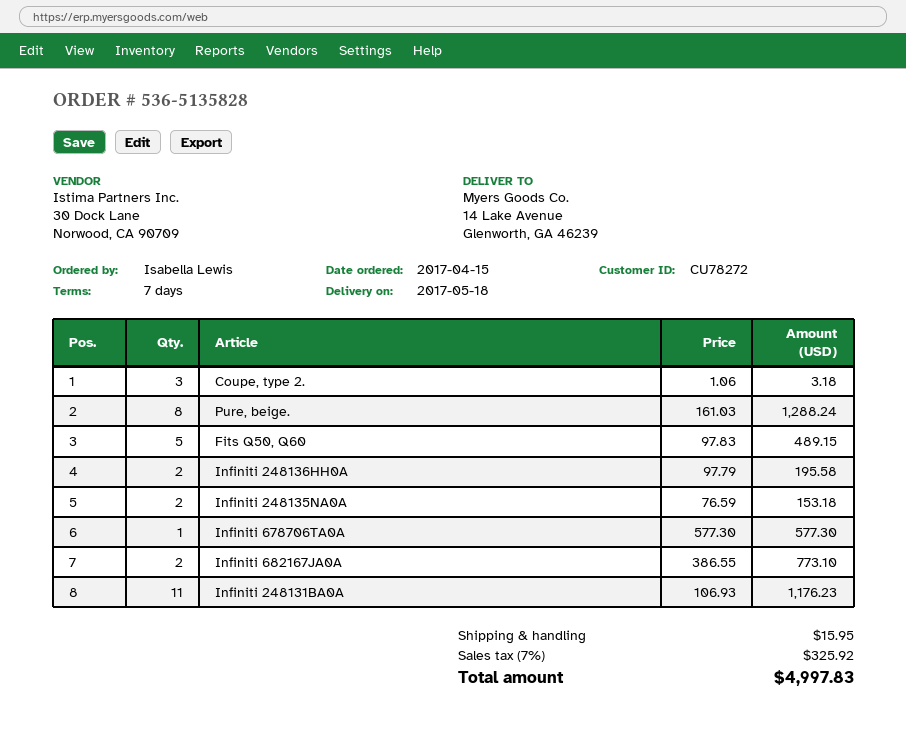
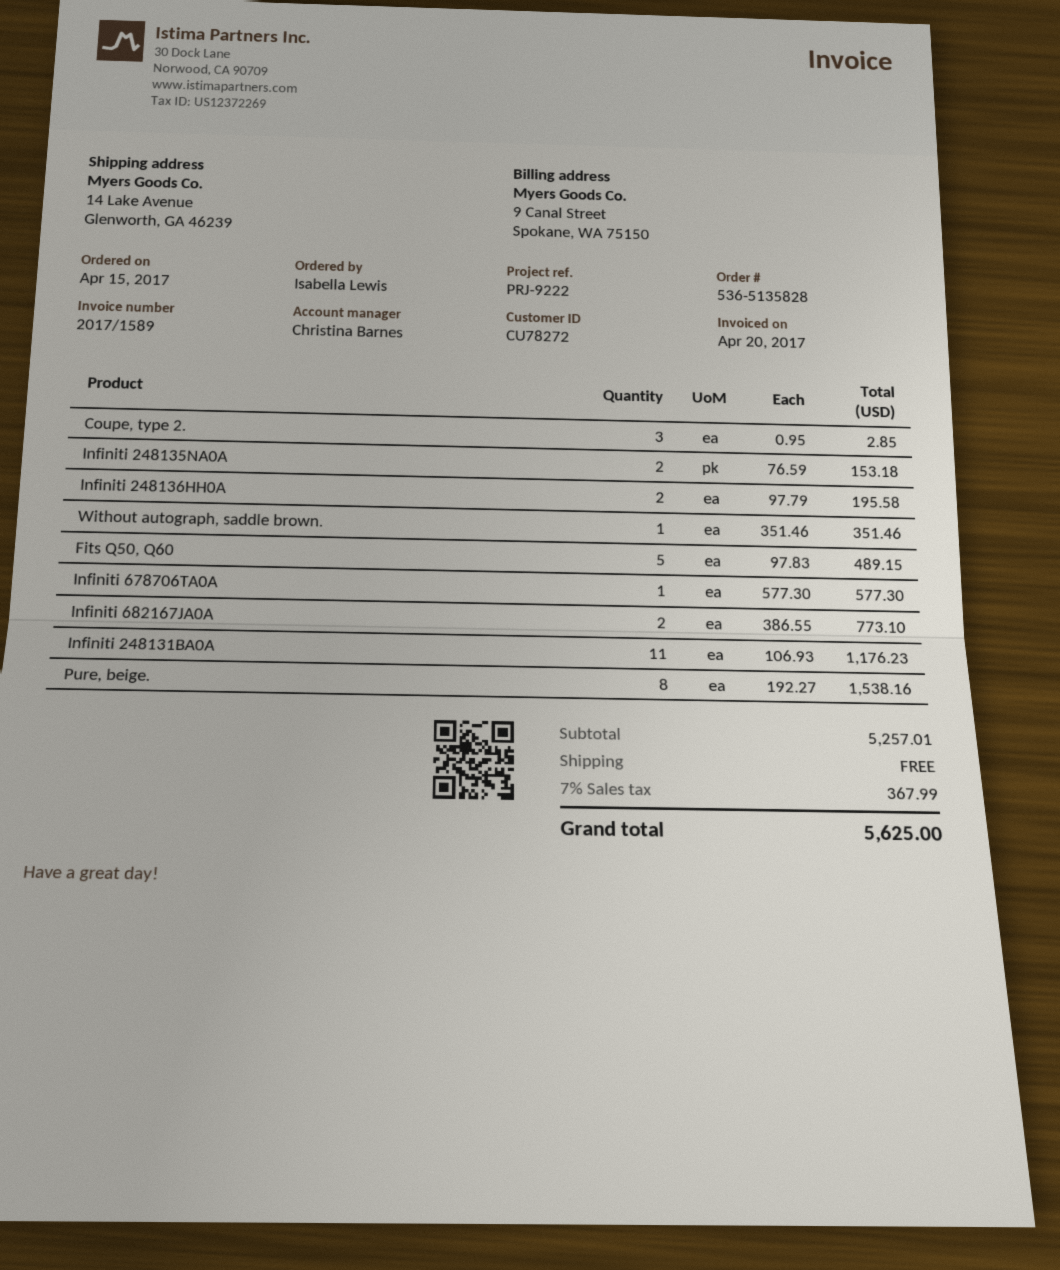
Coupe, type 2.: 3 x 1.06 = 3.18 -> 3 x 0.95 = 2.85
Pure, beige.: 8 x 161.03 = 1288.24 -> 8 x 192.27 = 1538.16
Without autograph, saddle brown.: none -> 1 x 351.46 = 351.46
shipping: 15.95 -> 0.00
tax: 7% = 325.92 -> 7% = 367.99
total: 4997.83 -> 5625.00

